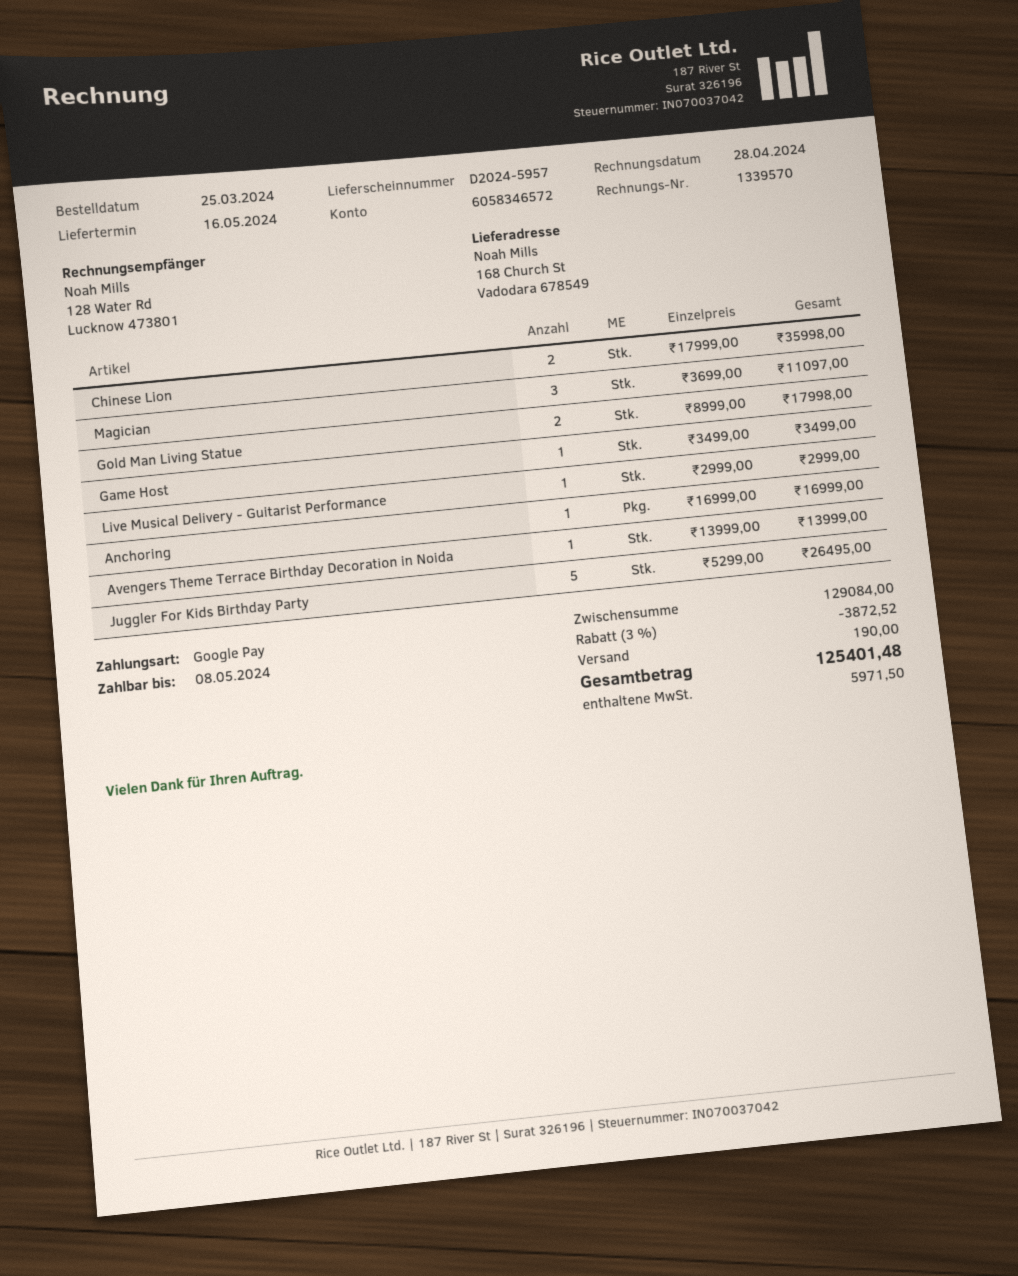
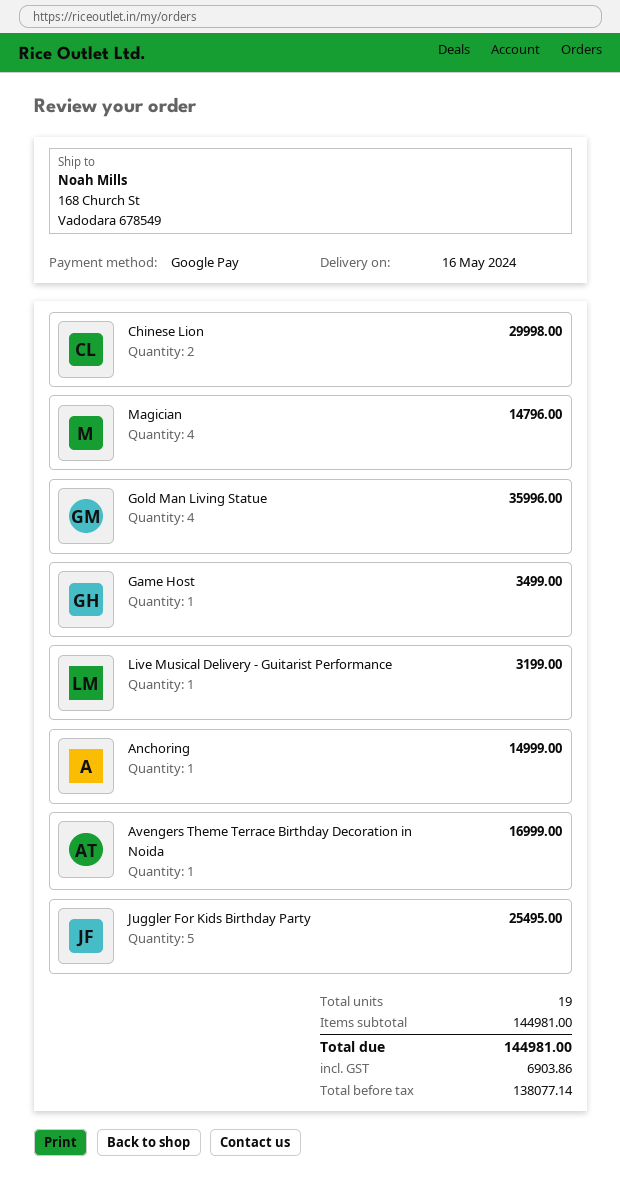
Chinese Lion: 2 for 35998.00 -> 2 for 29998.00
Magician: 3 for 11097.00 -> 4 for 14796.00
Gold Man Living Statue: 2 for 17998.00 -> 4 for 35996.00
Live Musical Delivery - Guitarist Performance: 1 for 2999.00 -> 1 for 3199.00
Anchoring: 1 for 16999.00 -> 1 for 14999.00
Avengers Theme Terrace Birthday Decoration in Noida: 1 for 13999.00 -> 1 for 16999.00
Juggler For Kids Birthday Party: 5 for 26495.00 -> 5 for 25495.00
subtotal: 129084.00 -> 144981.00
discount: 3% = 3872.52 -> none
shipping: 190.00 -> none
tax: 5971.50 -> 6903.86
total: 125401.48 -> 144981.00

